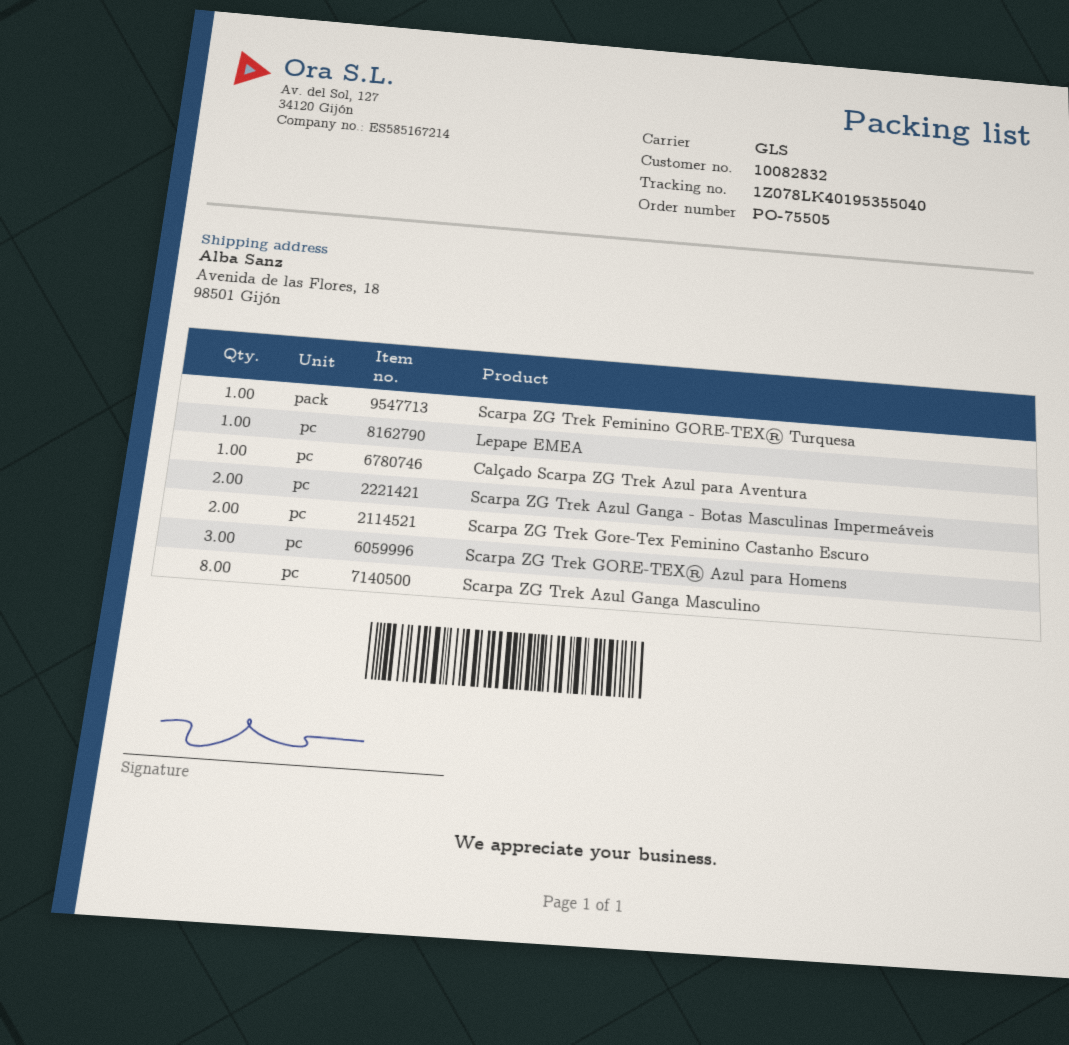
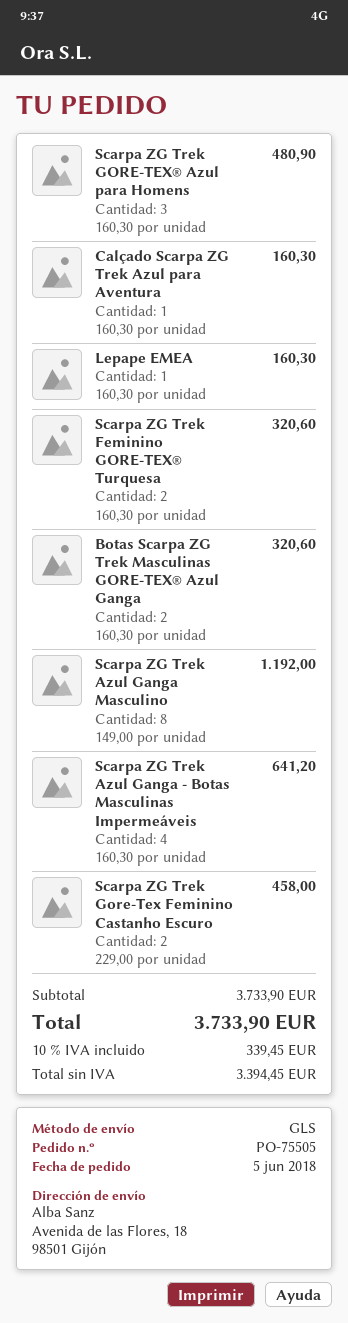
Scarpa ZG Trek Feminino GORE-TEX® Turquesa: 1 -> 2
Scarpa ZG Trek Azul Ganga - Botas Masculinas Impermeáveis: 2 -> 4
Botas Scarpa ZG Trek Masculinas GORE-TEX® Azul Ganga: none -> 2

